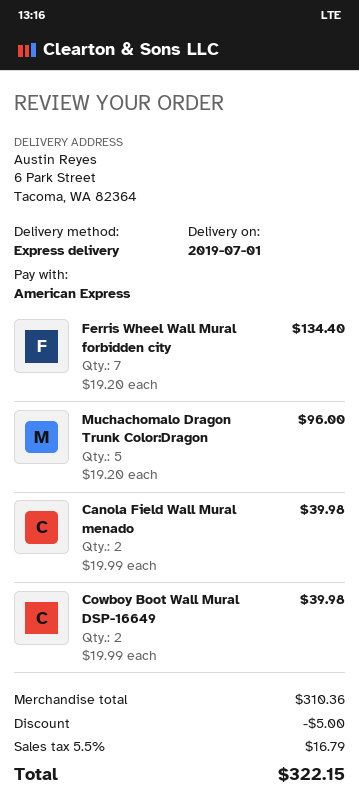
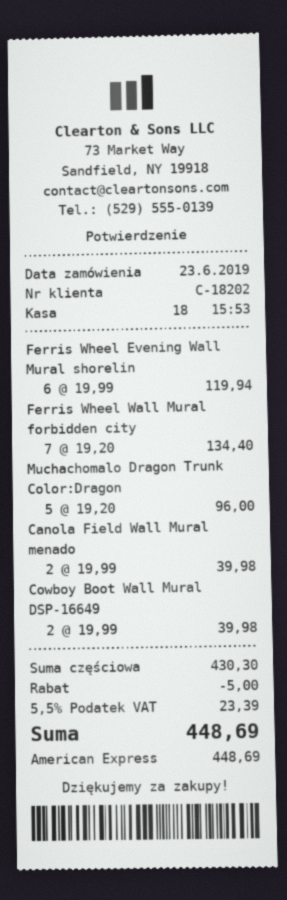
Ferris Wheel Evening Wall Mural shorelin: none -> 6 x 19.99 = 119.94
subtotal: 310.36 -> 430.30
tax: 5.5% = 16.79 -> 5.5% = 23.39
total: 322.15 -> 448.69

